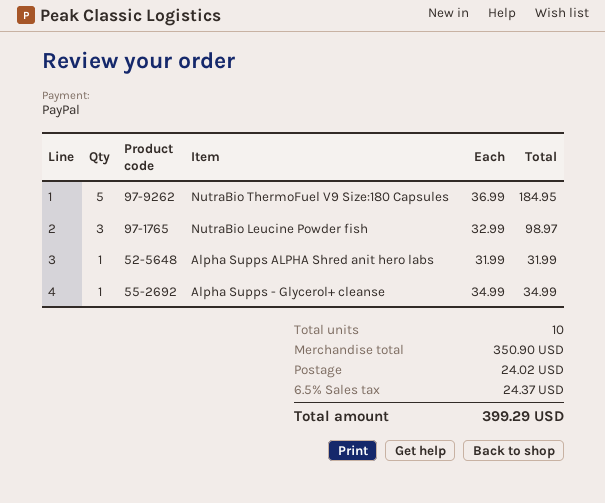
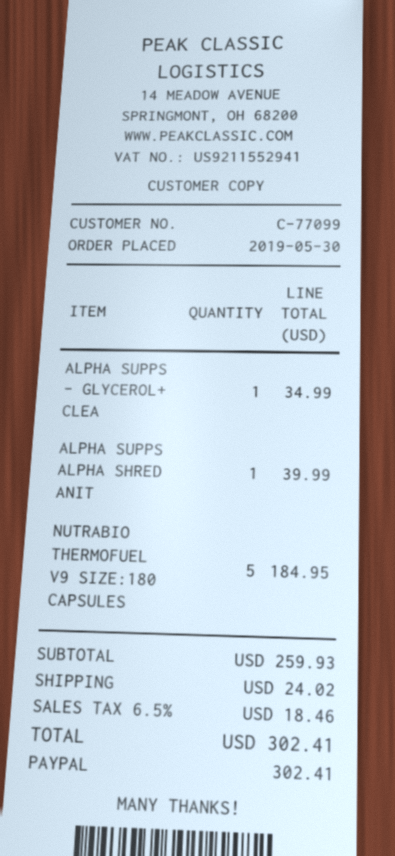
NutraBio Leucine Powder fish: 3 for 98.97 -> none
Alpha Supps ALPHA Shred anit hero labs: 1 for 31.99 -> 1 for 39.99
subtotal: 350.90 -> 259.93
tax: 6.5% = 24.37 -> 6.5% = 18.46
total: 399.29 -> 302.41

